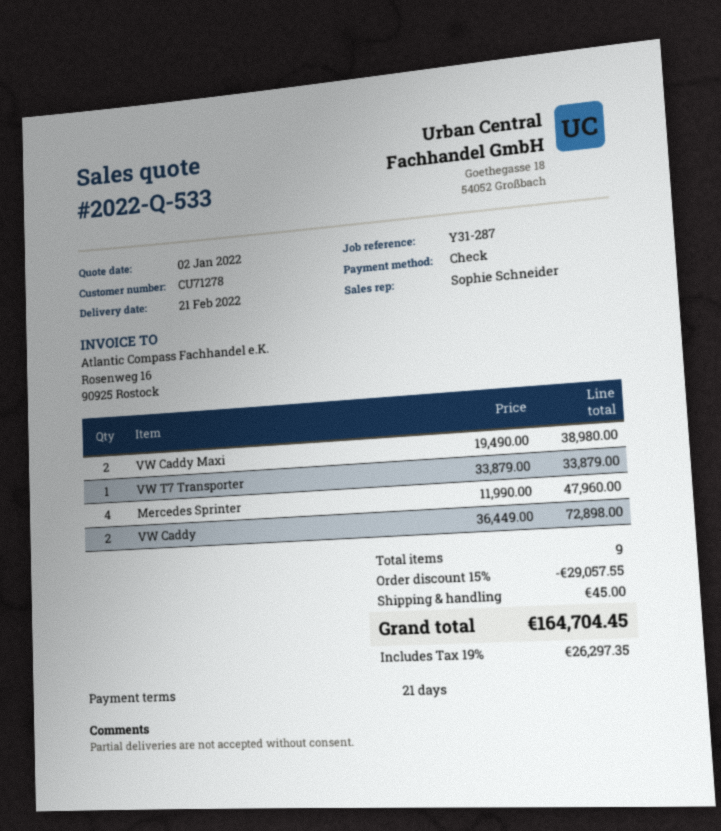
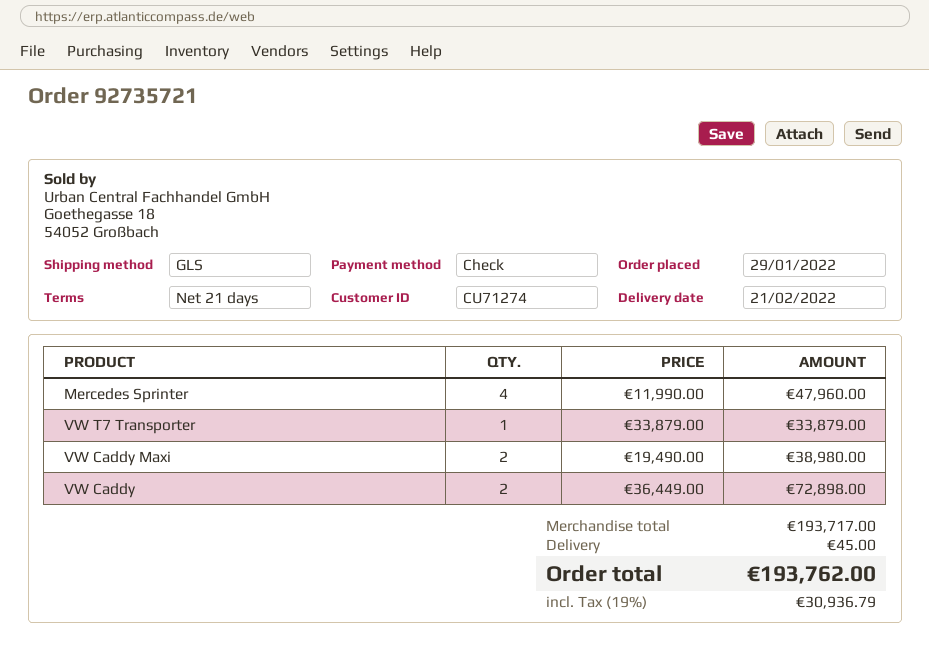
customer number: CU71278 -> CU71274
discount: 15% = 29057.55 -> none
tax: 19% = 26297.35 -> 19% = 30936.79
total: 164704.45 -> 193762.00

